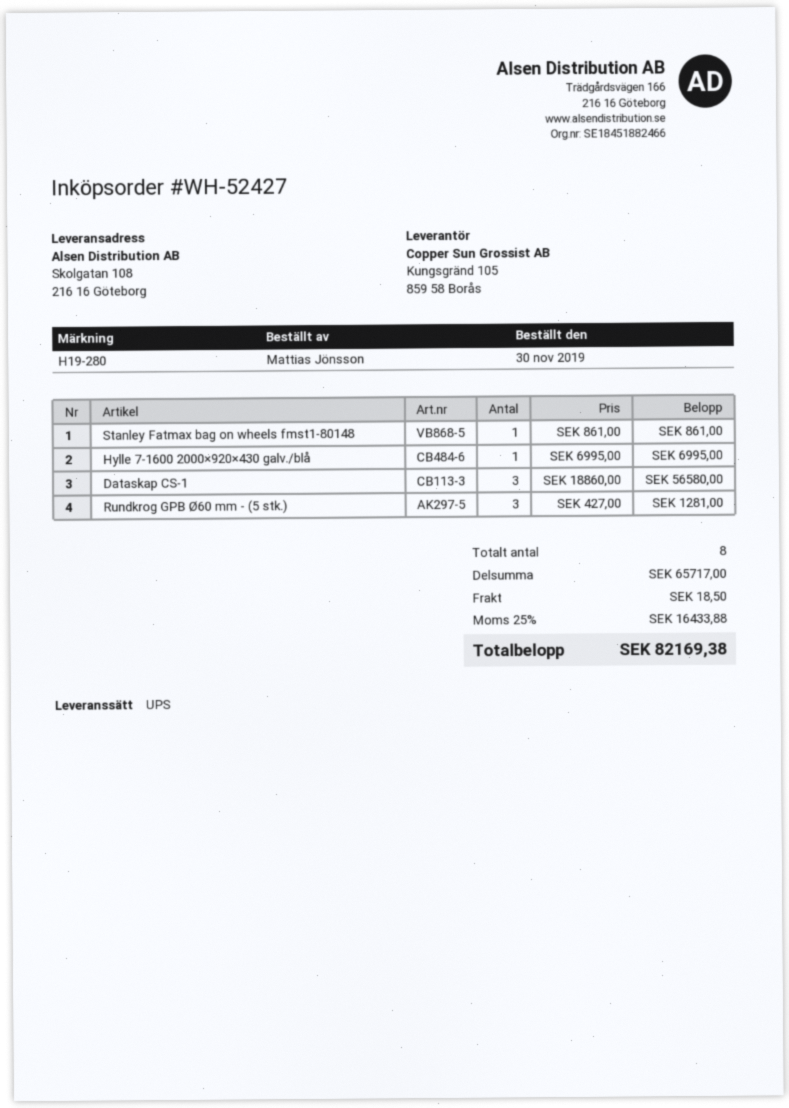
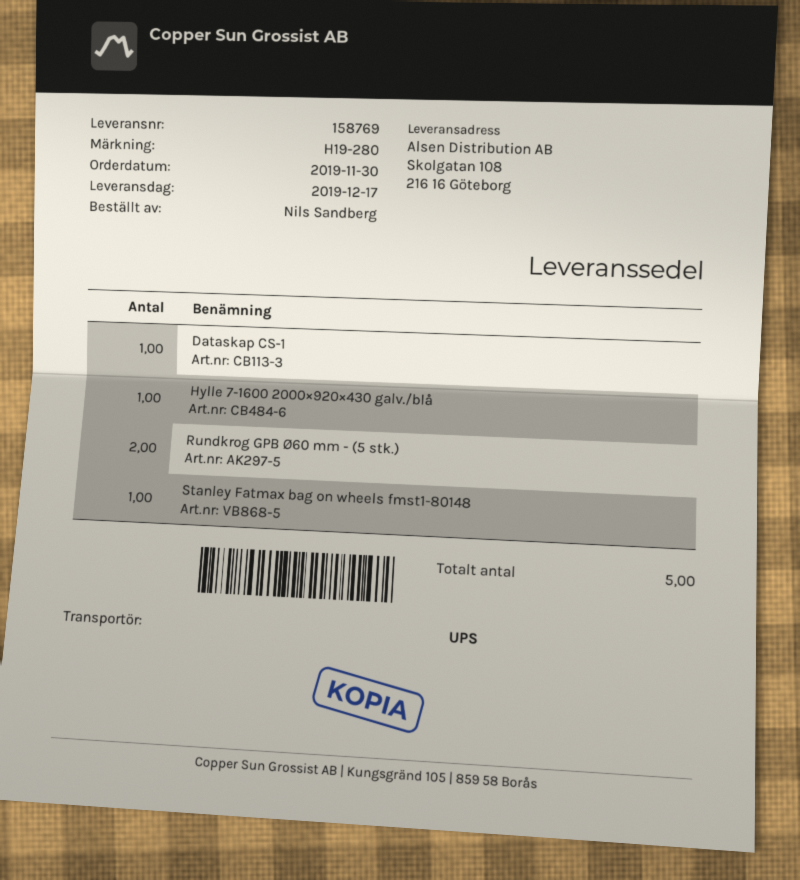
ordered by: Mattias Jönsson -> Nils Sandberg
Dataskap CS-1: 3 -> 1
Rundkrog GPB Ø60 mm - (5 stk.): 3 -> 2
total quantity: 8 -> 5

